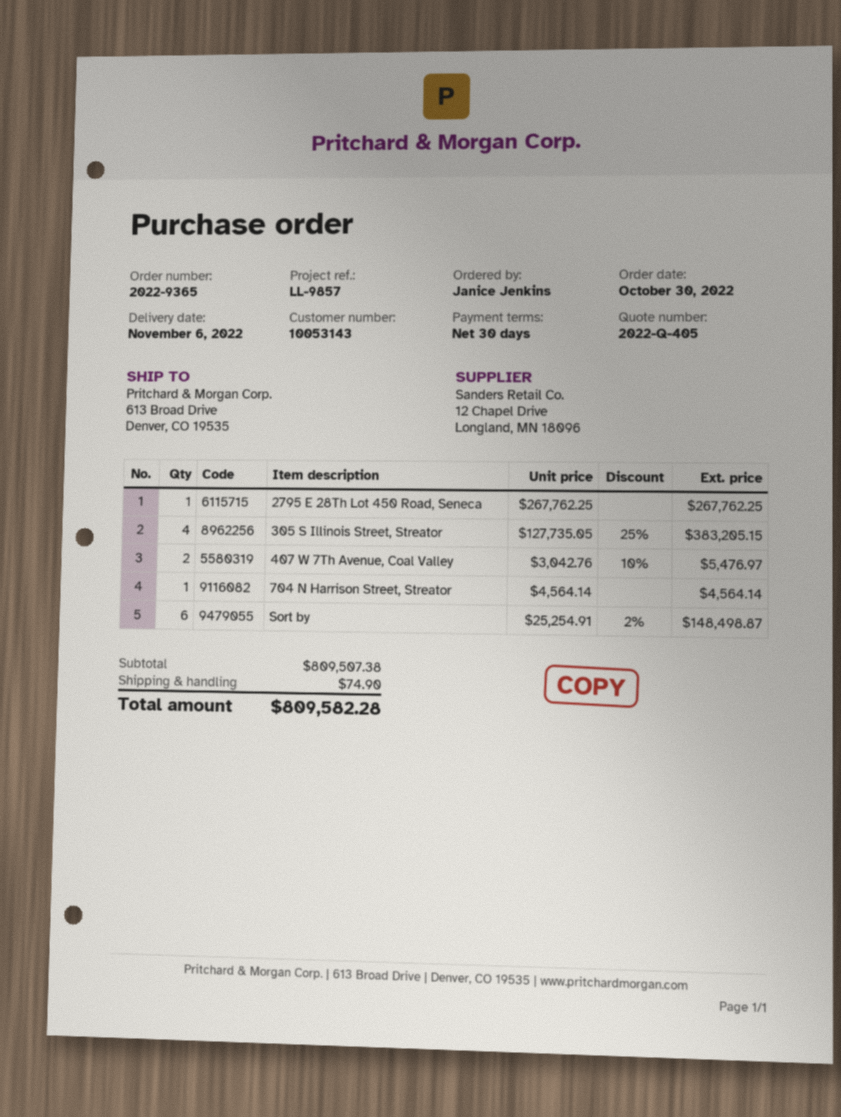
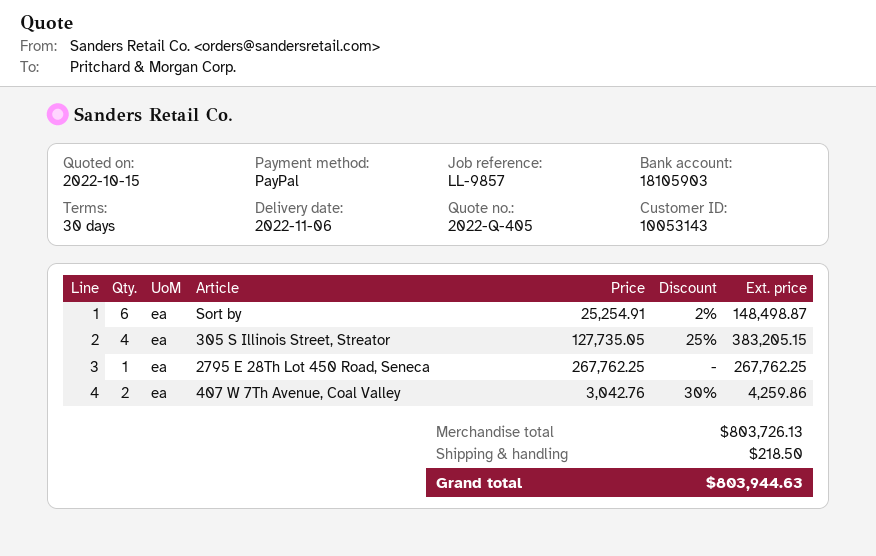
407 W 7Th Avenue, Coal Valley: 2 x 3042.76 - 10% = 5476.97 -> 2 x 3042.76 - 30% = 4259.86
704 N Harrison Street, Streator: 1 x 4564.14 = 4564.14 -> none
subtotal: 809507.38 -> 803726.13
shipping: 74.90 -> 218.50
total: 809582.28 -> 803944.63

